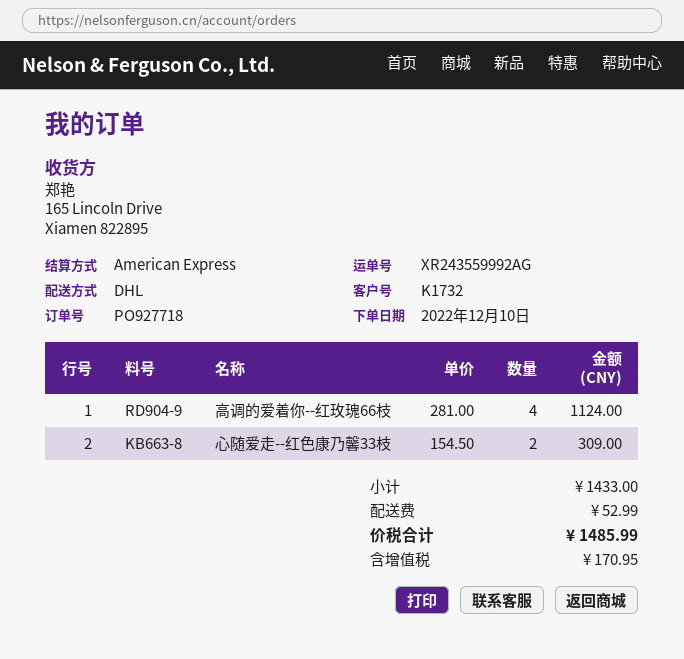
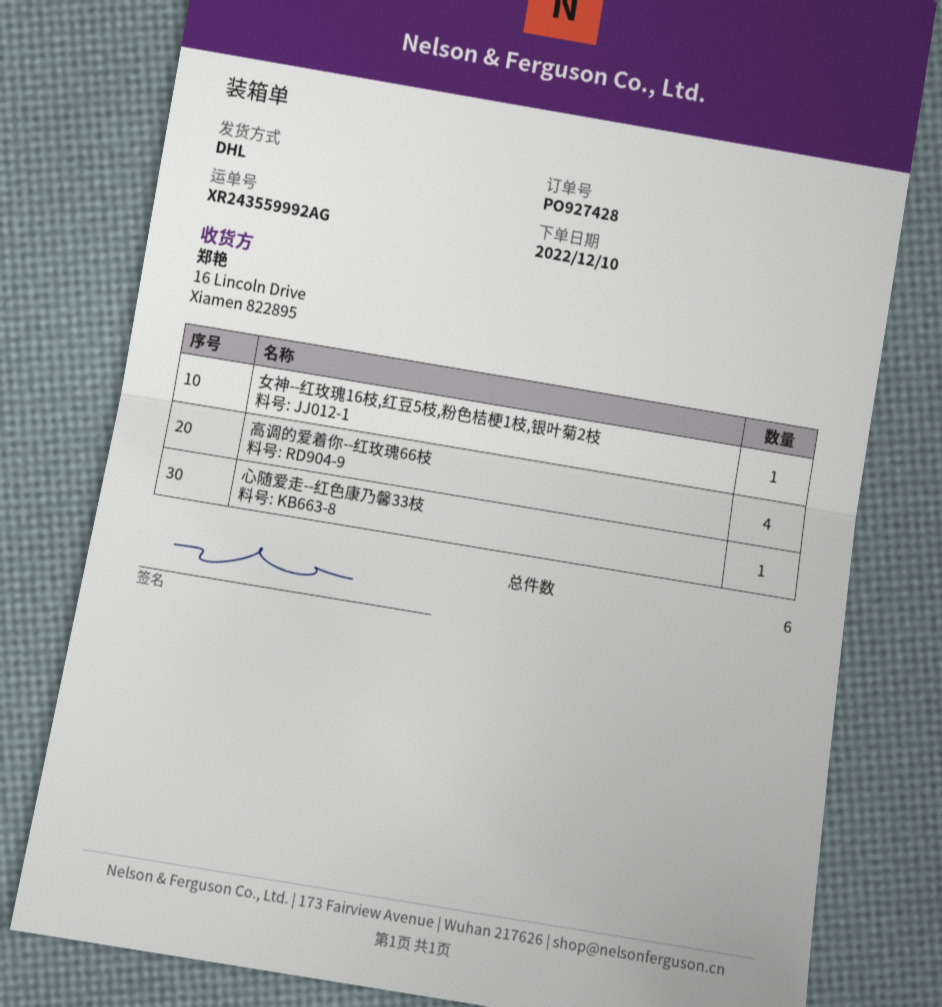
order number: PO927718 -> PO927428
ship to: 165 Lincoln Drive, Xiamen 822895 -> 16 Lincoln Drive, Xiamen 822895
心随爱走--红色康乃馨33枝: 2 -> 1
女神--红玫瑰16枝,红豆5枝,粉色桔梗1枝,银叶菊2枝: none -> 1

